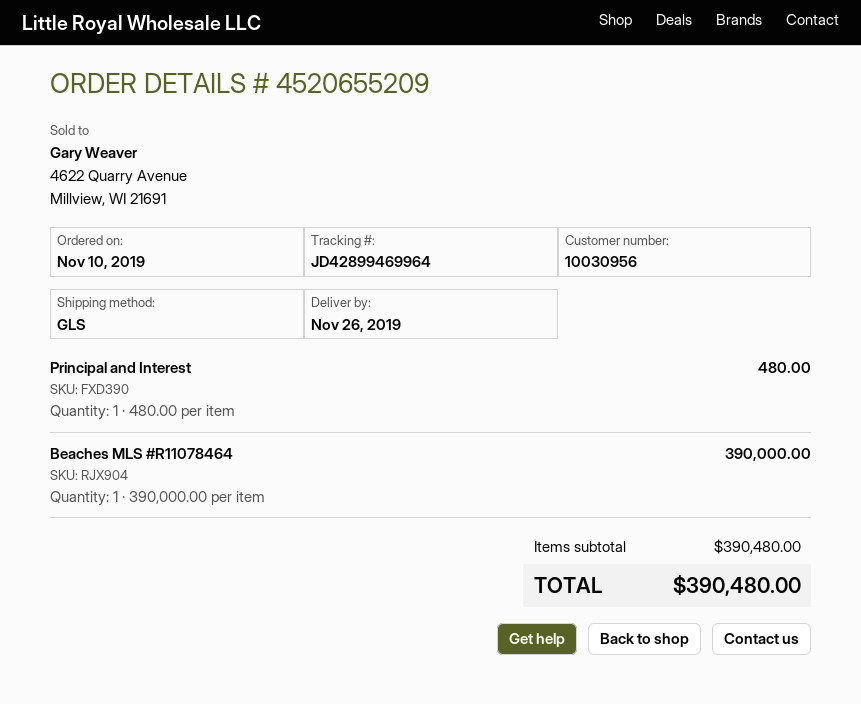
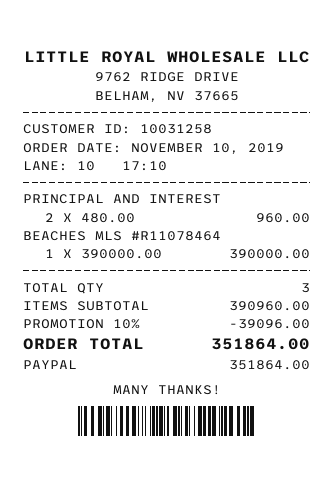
customer number: 10030956 -> 10031258
Principal and Interest: 1 x 480.00 = 480.00 -> 2 x 480.00 = 960.00
subtotal: 390480.00 -> 390960.00
discount: none -> 10% = 39096.00
total: 390480.00 -> 351864.00

